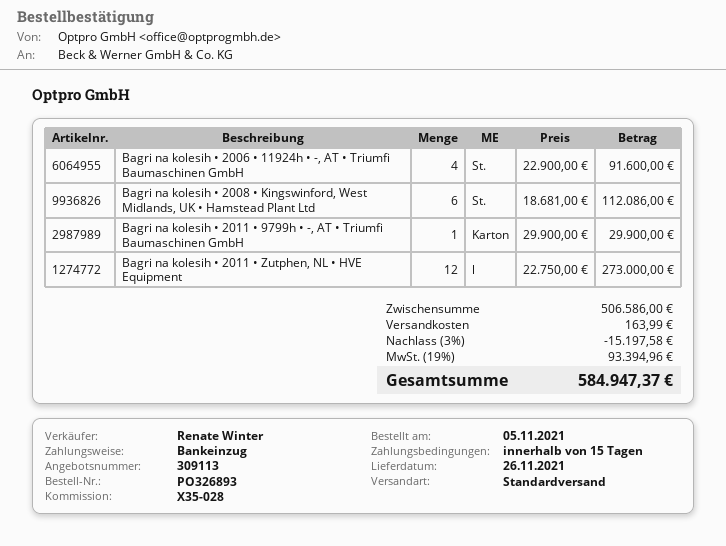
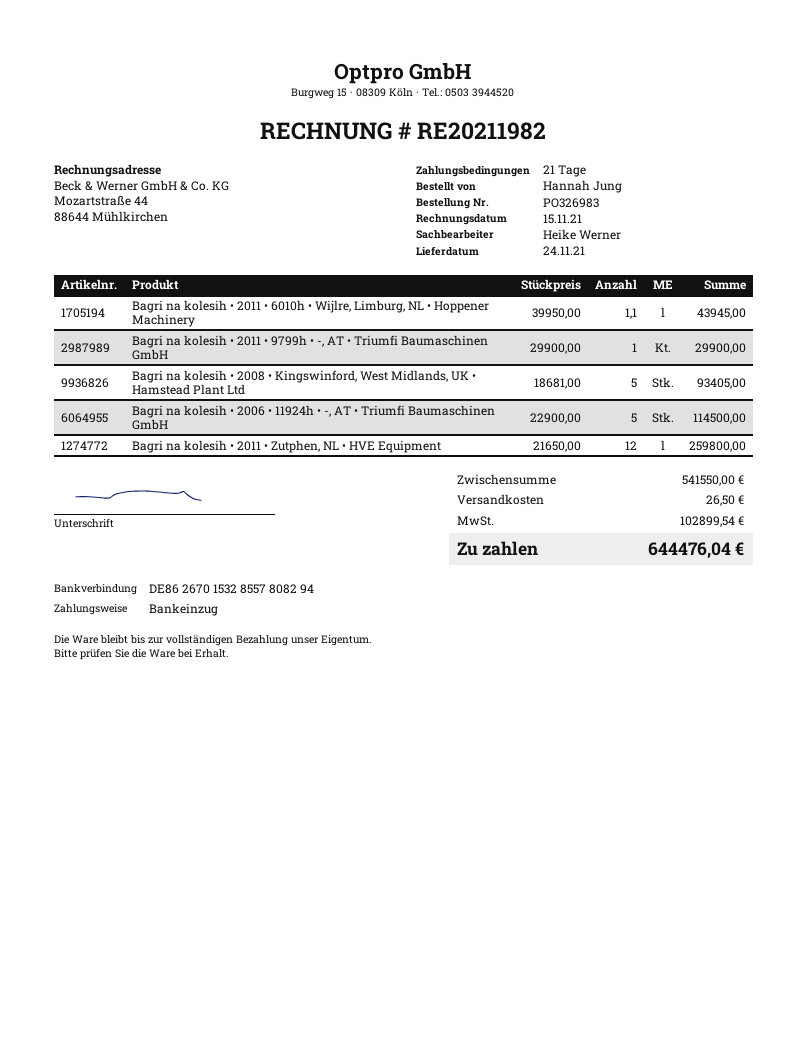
order number: PO326893 -> PO326983
delivery date: 2021-11-26 -> 2021-11-24
payment terms: 15 days -> 21 days
sales rep: Renate Winter -> Heike Werner
Bagri na kolesih • 2006 • 11924h • -, AT • Triumfi Baumaschinen GmbH: 4 x 22900.00 = 91600.00 -> 5 x 22900.00 = 114500.00
Bagri na kolesih • 2008 • Kingswinford, West Midlands, UK • Hamstead Plant Ltd: 6 x 18681.00 = 112086.00 -> 5 x 18681.00 = 93405.00
Bagri na kolesih • 2011 • Zutphen, NL • HVE Equipment: 12 x 22750.00 = 273000.00 -> 12 x 21650.00 = 259800.00
Bagri na kolesih • 2011 • 6010h • Wijlre, Limburg, NL • Hoppener Machinery: none -> 1.1 x 39950.00 = 43945.00
subtotal: 506586.00 -> 541550.00
discount: 3% = 15197.58 -> none
shipping: 163.99 -> 26.50
tax: 93394.96 -> 102899.54
total: 584947.37 -> 644476.04

